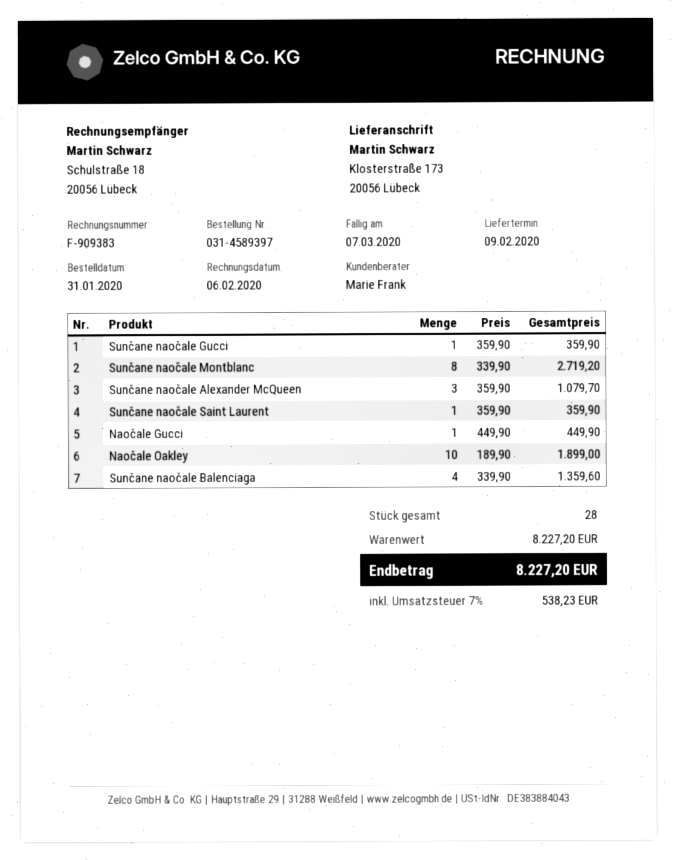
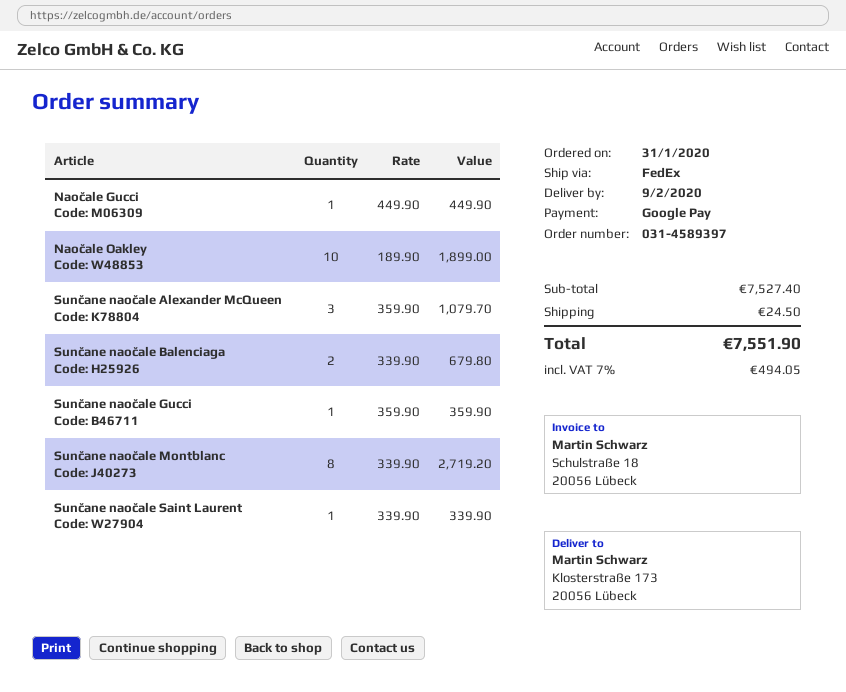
Sunčane naočale Saint Laurent: 1 x 359.90 = 359.90 -> 1 x 339.90 = 339.90
Sunčane naočale Balenciaga: 4 x 339.90 = 1359.60 -> 2 x 339.90 = 679.80
subtotal: 8227.20 -> 7527.40
shipping: none -> 24.50
tax: 7% = 538.23 -> 7% = 494.05
total: 8227.20 -> 7551.90

